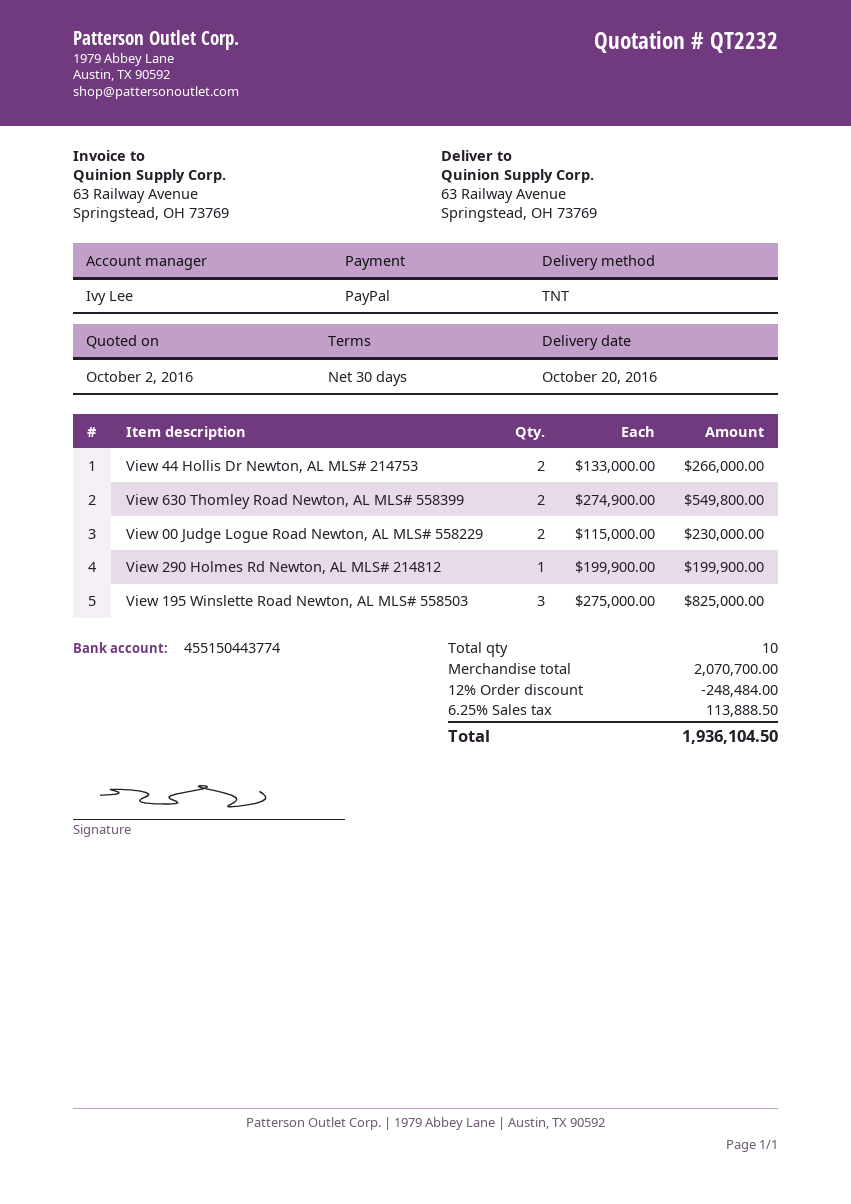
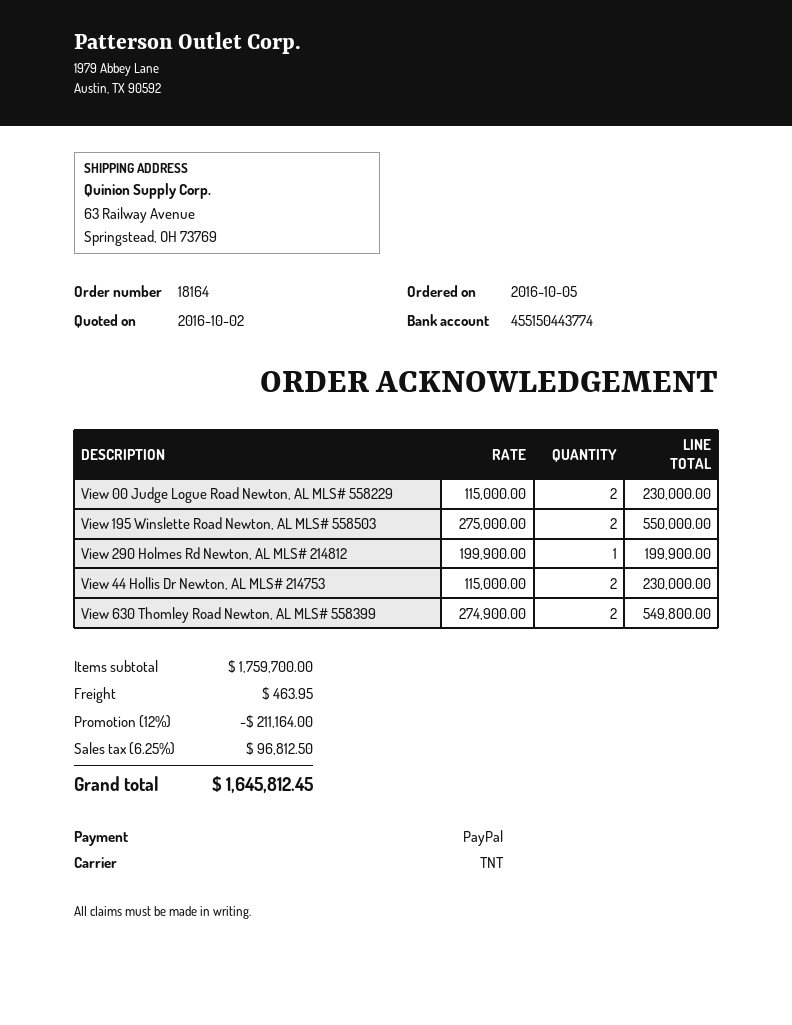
View 44 Hollis Dr Newton, AL MLS# 214753: 2 x 133000.00 = 266000.00 -> 2 x 115000.00 = 230000.00
View 195 Winslette Road Newton, AL MLS# 558503: 3 x 275000.00 = 825000.00 -> 2 x 275000.00 = 550000.00
subtotal: 2070700.00 -> 1759700.00
discount: 12% = 248484.00 -> 12% = 211164.00
shipping: none -> 463.95
tax: 6.25% = 113888.50 -> 6.25% = 96812.50
total: 1936104.50 -> 1645812.45

